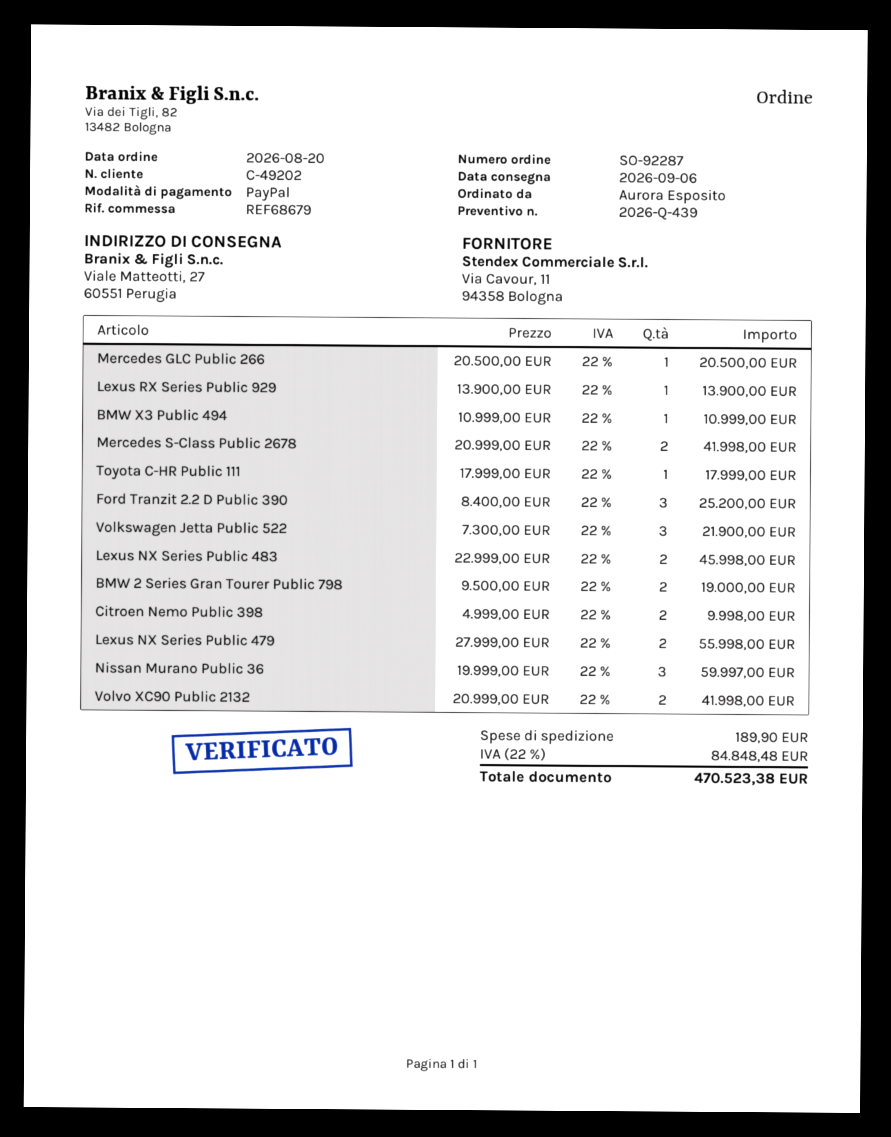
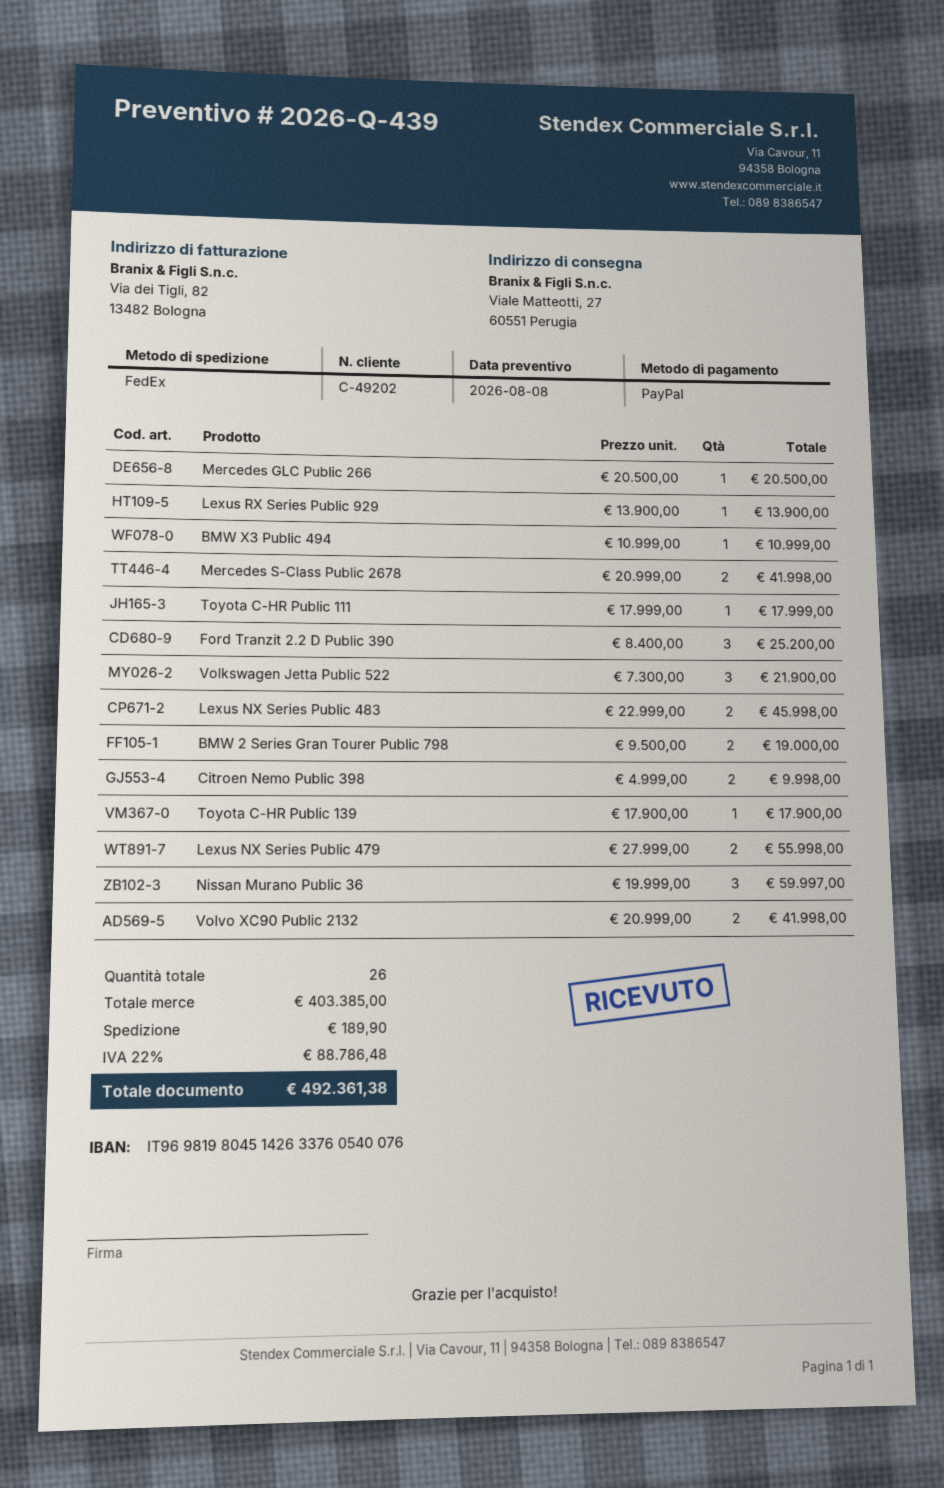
Toyota C-HR Public 139: none -> 1 x 17900.00 = 17900.00
tax: 22% = 84848.48 -> 22% = 88786.48
total: 470523.38 -> 492361.38

